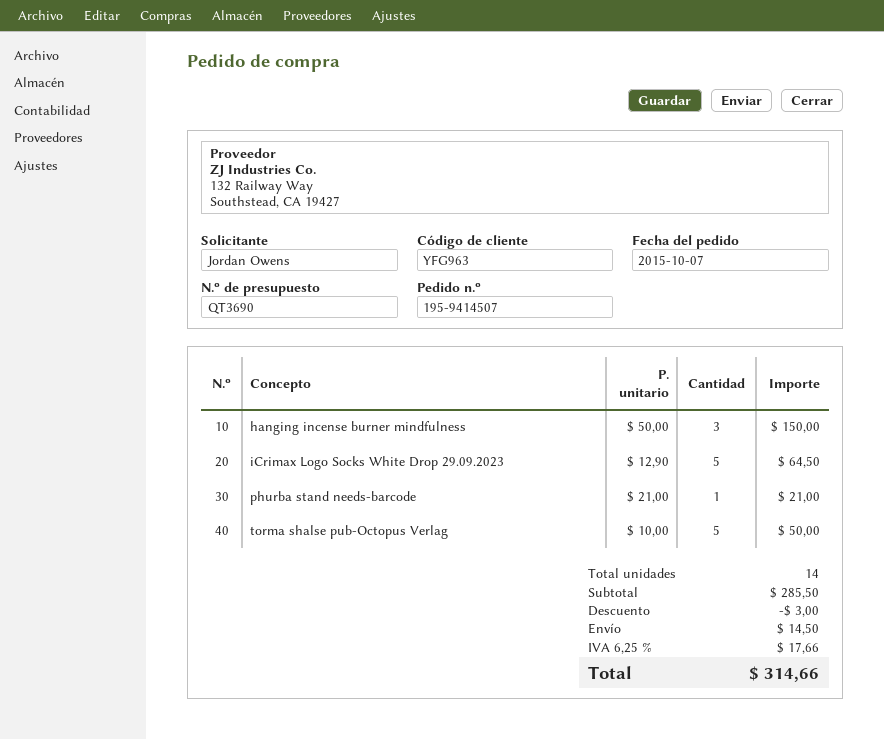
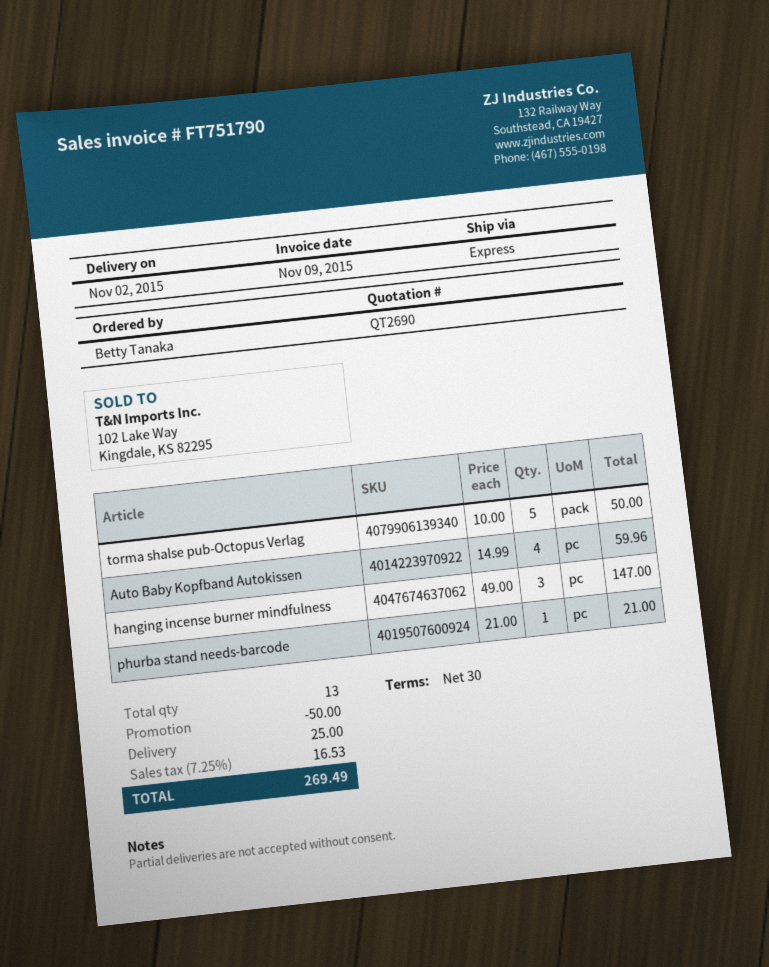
quote number: QT3690 -> QT2690
ordered by: Jordan Owens -> Betty Tanaka
hanging incense burner mindfulness: 3 x 50.00 = 150.00 -> 3 x 49.00 = 147.00
iCrimax Logo Socks White Drop 29.09.2023: 5 x 12.90 = 64.50 -> none
Auto Baby Kopfband Autokissen: none -> 4 x 14.99 = 59.96
total quantity: 14 -> 13
discount: 3.00 -> 50.00
shipping: 14.50 -> 25.00
tax: 6.25% = 17.66 -> 7.25% = 16.53
total: 314.66 -> 269.49

